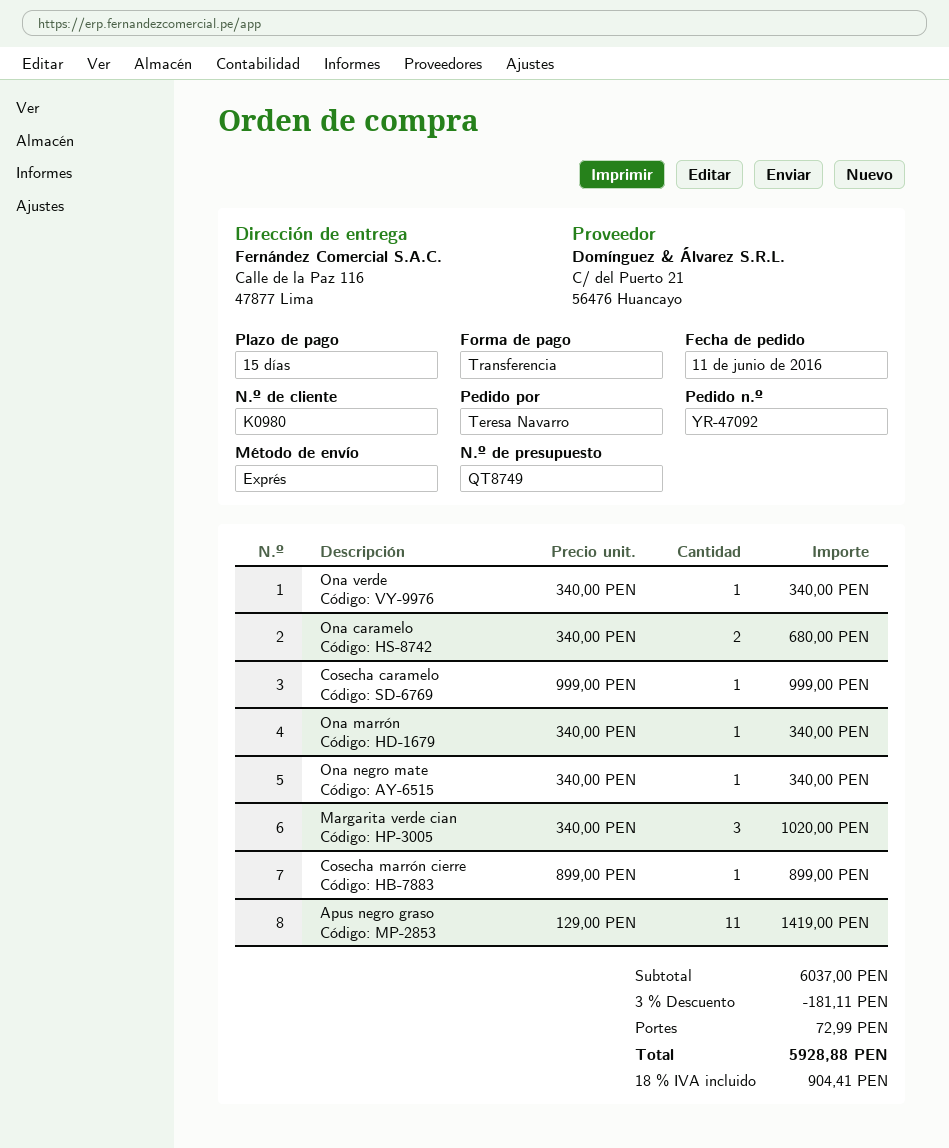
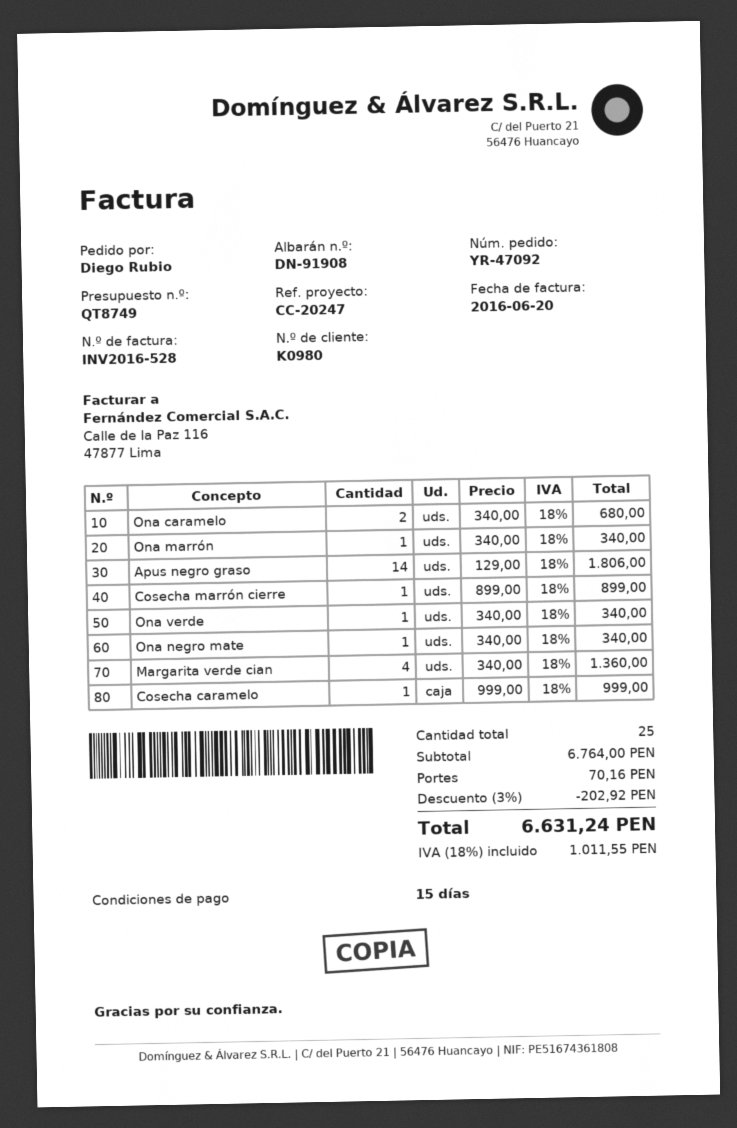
ordered by: Teresa Navarro -> Diego Rubio
Margarita verde cian: 3 x 340.00 = 1020.00 -> 4 x 340.00 = 1360.00
Apus negro graso: 11 x 129.00 = 1419.00 -> 14 x 129.00 = 1806.00
subtotal: 6037.00 -> 6764.00
discount: 3% = 181.11 -> 3% = 202.92
shipping: 72.99 -> 70.16
tax: 18% = 904.41 -> 18% = 1011.55
total: 5928.88 -> 6631.24

